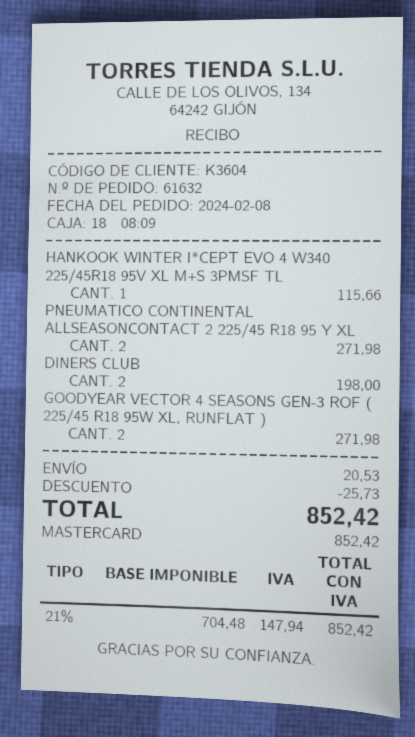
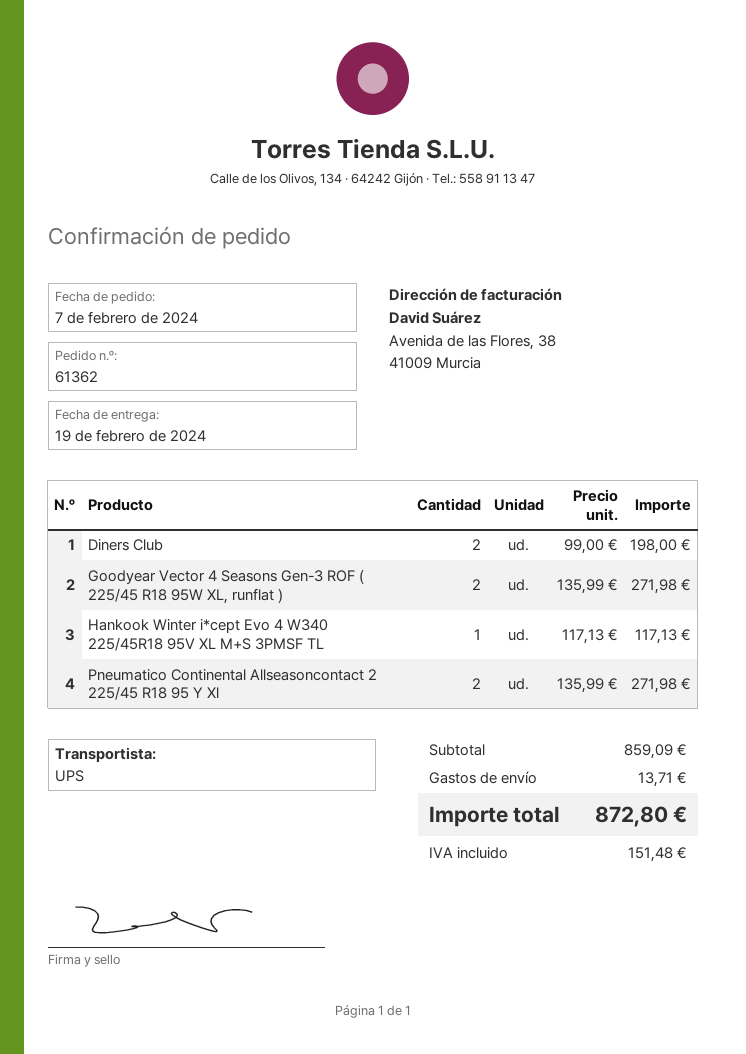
order number: 61632 -> 61362
order date: 2024-02-08 -> 2024-02-07
HANKOOK WINTER I*CEPT EVO 4 W340 225/45R18 95V XL M+S 3PMSF TL: 1 for 115.66 -> 1 for 117.13
discount: 25.73 -> none
shipping: 20.53 -> 13.71
tax: 147.94 -> 151.48
total: 852.42 -> 872.80

